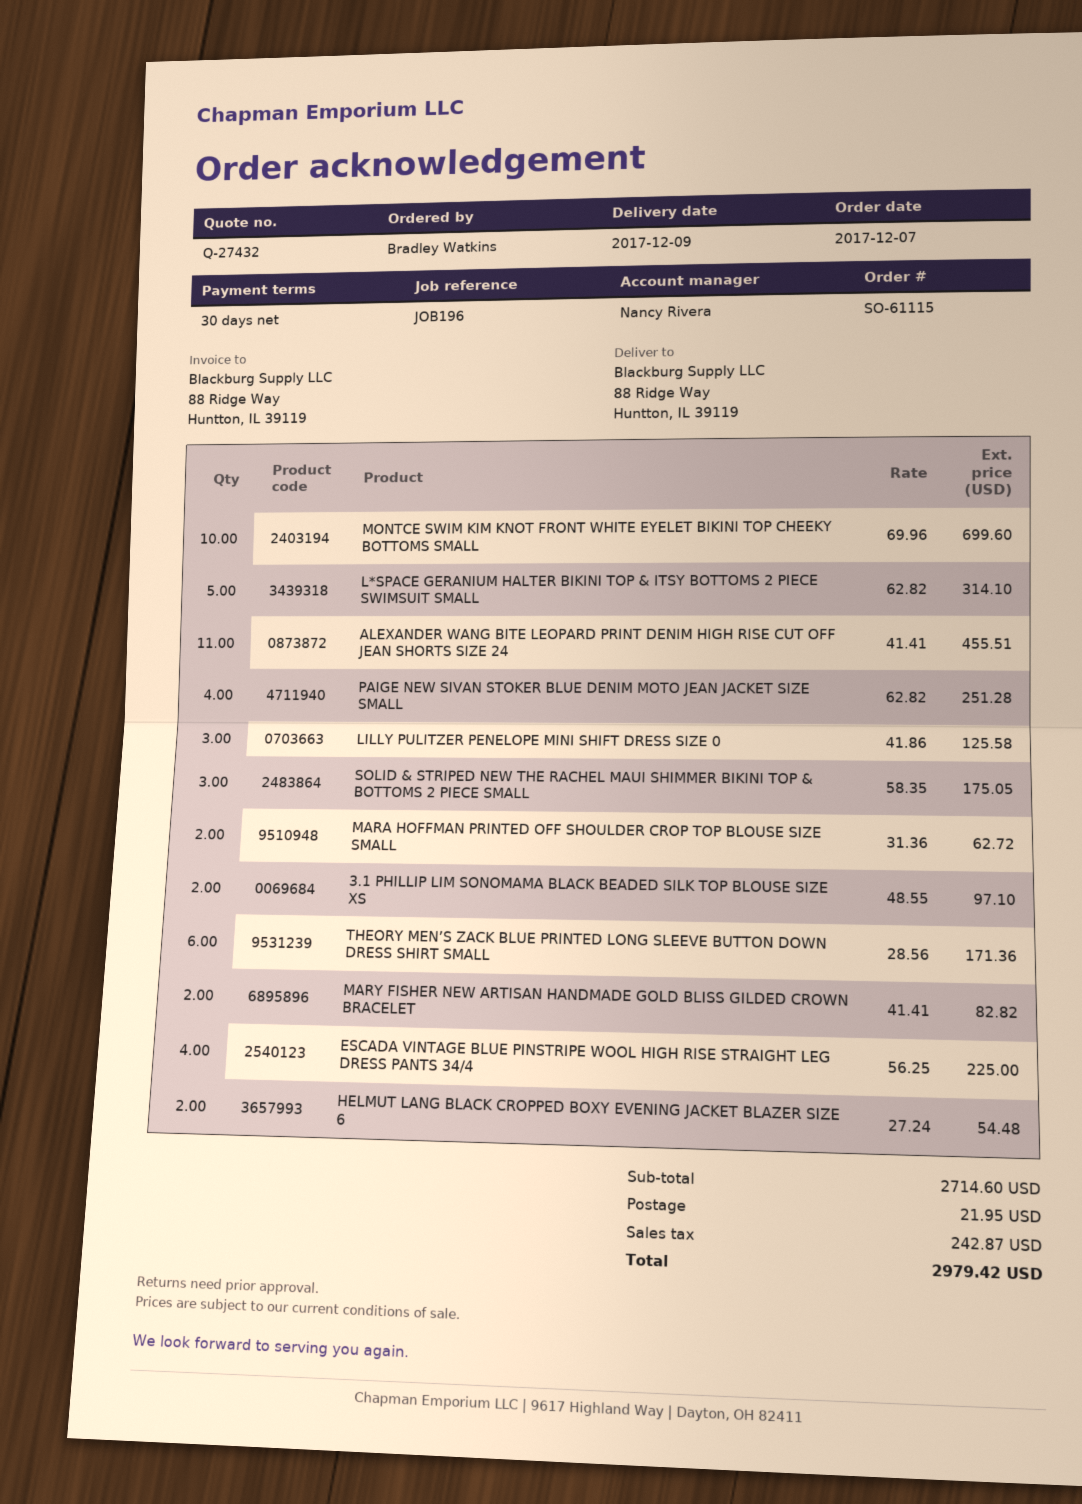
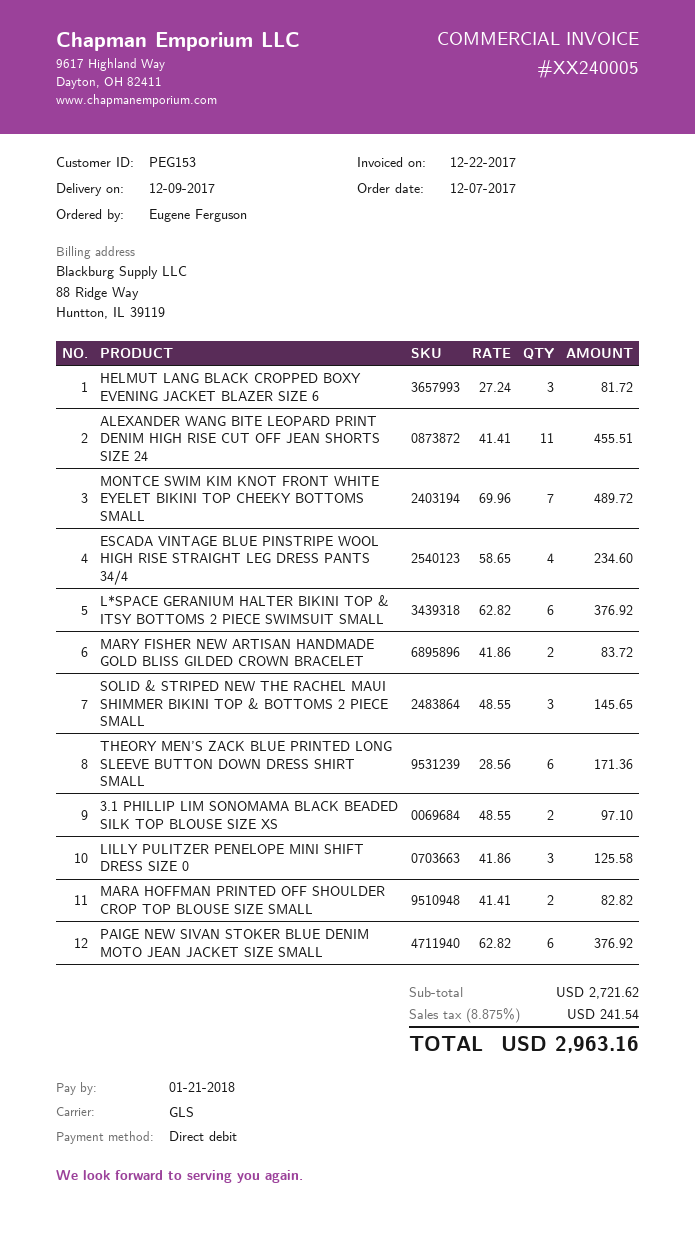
ordered by: Bradley Watkins -> Eugene Ferguson
MONTCE SWIM KIM KNOT FRONT WHITE EYELET BIKINI TOP CHEEKY BOTTOMS SMALL: 10 x 69.96 = 699.60 -> 7 x 69.96 = 489.72
L*SPACE GERANIUM HALTER BIKINI TOP & ITSY BOTTOMS 2 PIECE SWIMSUIT SMALL: 5 x 62.82 = 314.10 -> 6 x 62.82 = 376.92
PAIGE NEW SIVAN STOKER BLUE DENIM MOTO JEAN JACKET SIZE SMALL: 4 x 62.82 = 251.28 -> 6 x 62.82 = 376.92
SOLID & STRIPED NEW THE RACHEL MAUI SHIMMER BIKINI TOP & BOTTOMS 2 PIECE SMALL: 3 x 58.35 = 175.05 -> 3 x 48.55 = 145.65
MARA HOFFMAN PRINTED OFF SHOULDER CROP TOP BLOUSE SIZE SMALL: 2 x 31.36 = 62.72 -> 2 x 41.41 = 82.82
MARY FISHER NEW ARTISAN HANDMADE GOLD BLISS GILDED CROWN BRACELET: 2 x 41.41 = 82.82 -> 2 x 41.86 = 83.72
ESCADA VINTAGE BLUE PINSTRIPE WOOL HIGH RISE STRAIGHT LEG DRESS PANTS 34/4: 4 x 56.25 = 225.00 -> 4 x 58.65 = 234.60
HELMUT LANG BLACK CROPPED BOXY EVENING JACKET BLAZER SIZE 6: 2 x 27.24 = 54.48 -> 3 x 27.24 = 81.72
subtotal: 2714.60 -> 2721.62
shipping: 21.95 -> none
tax: 242.87 -> 241.54
total: 2979.42 -> 2963.16

